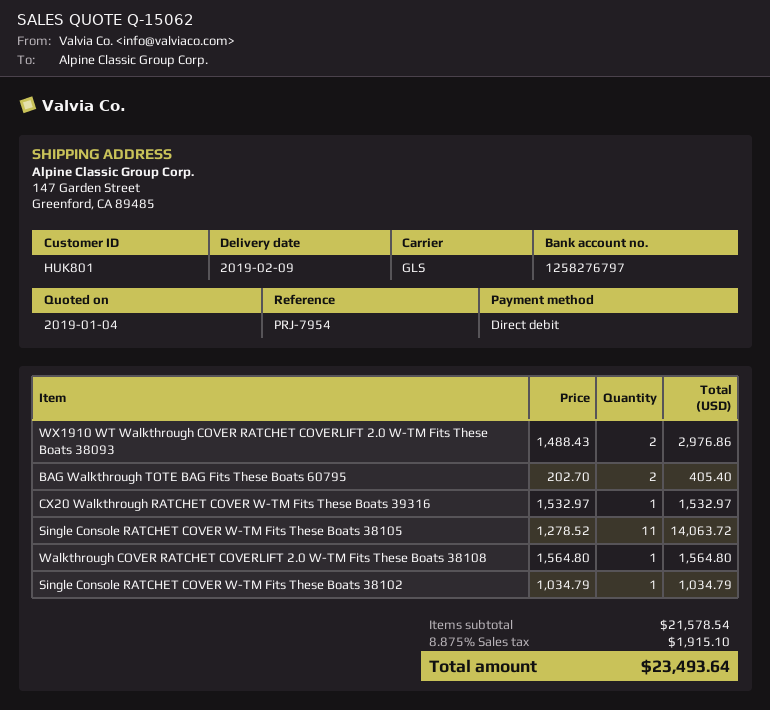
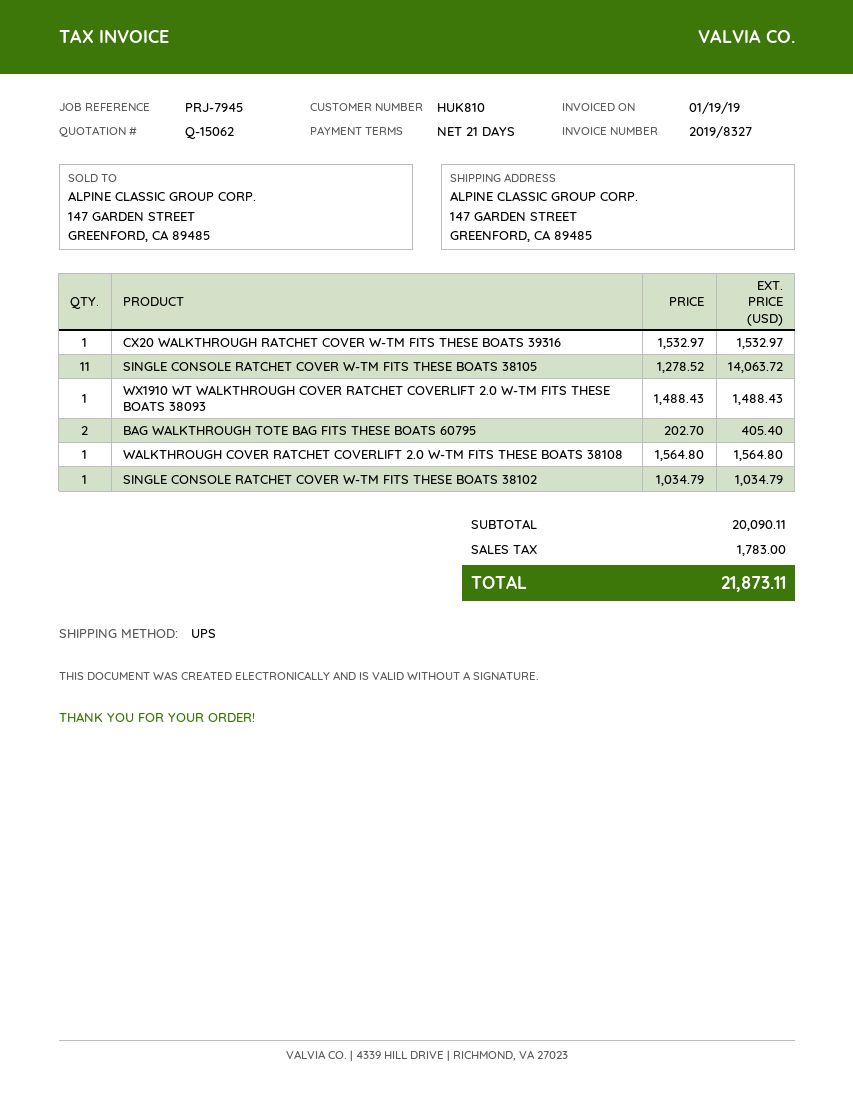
customer number: HUK801 -> HUK810
reference: PRJ-7954 -> PRJ-7945
shipping method: GLS -> UPS
WX1910 WT Walkthrough COVER RATCHET COVERLIFT 2.0 W-TM Fits These Boats 38093: 2 x 1488.43 = 2976.86 -> 1 x 1488.43 = 1488.43
subtotal: 21578.54 -> 20090.11
tax: 1915.10 -> 1783.00
total: 23493.64 -> 21873.11

